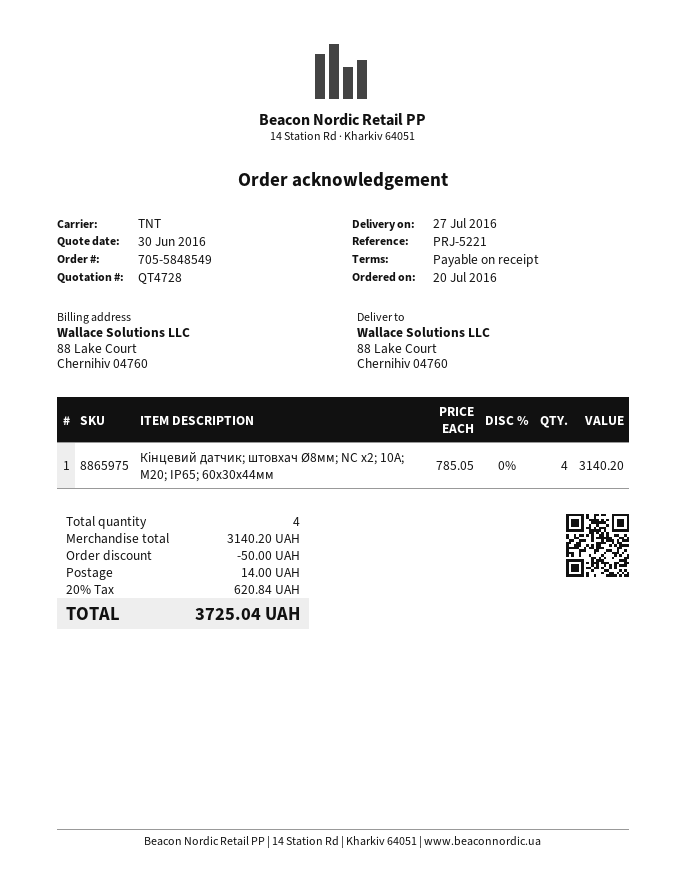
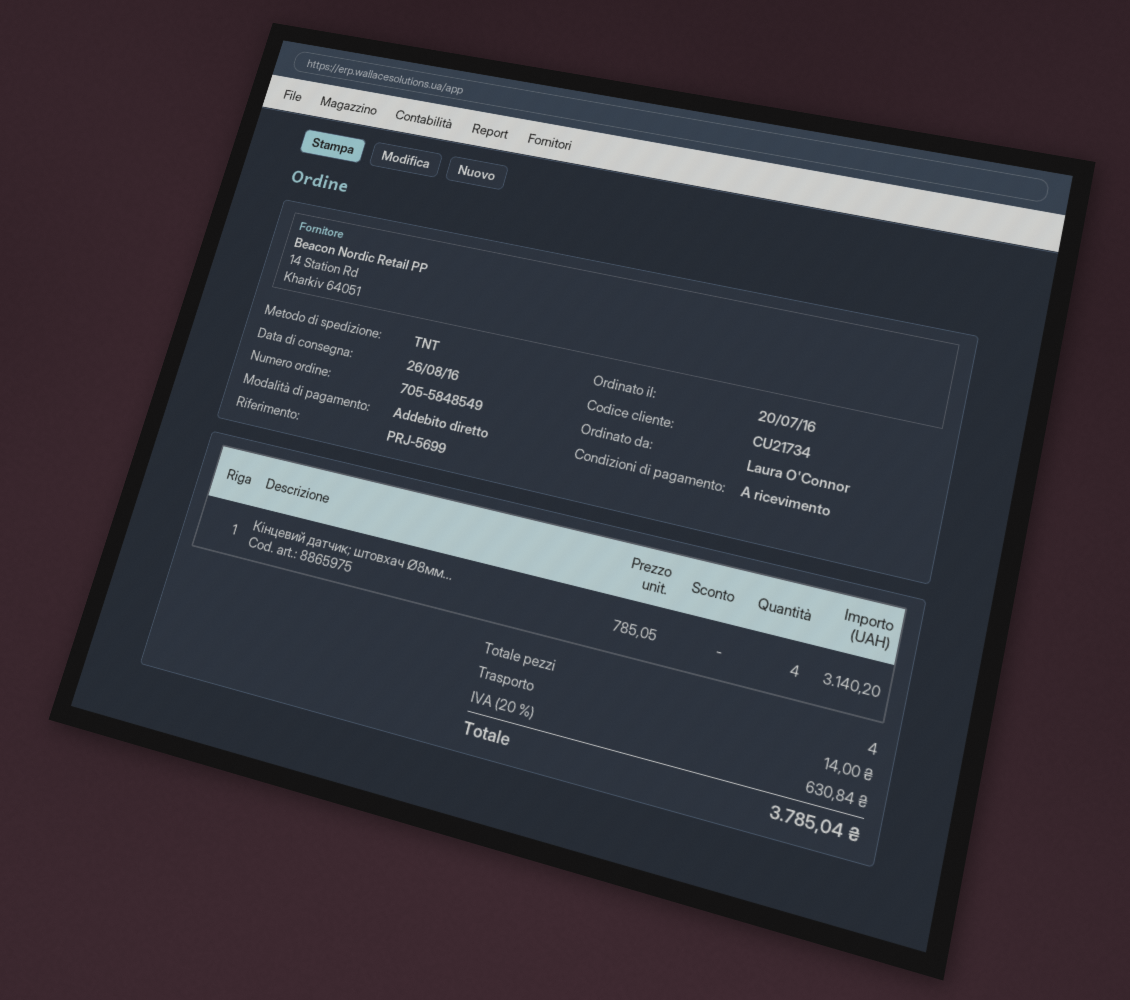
delivery date: 2016-07-27 -> 2016-08-26
reference: PRJ-5221 -> PRJ-5699
discount: 50.00 -> none
tax: 20% = 620.84 -> 20% = 630.84
total: 3725.04 -> 3785.04

